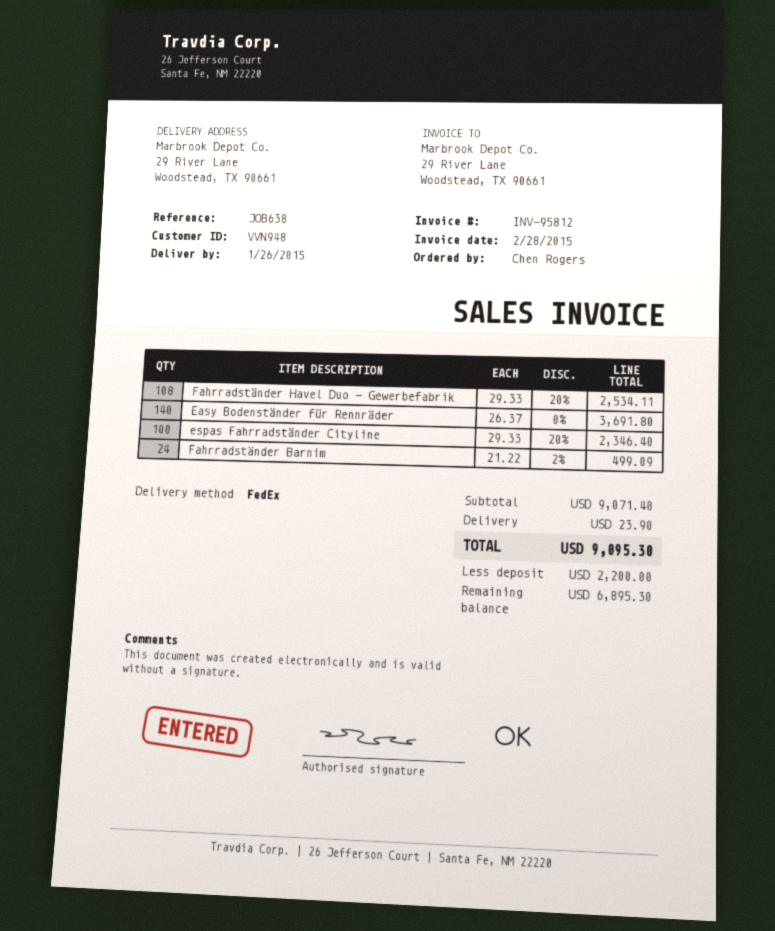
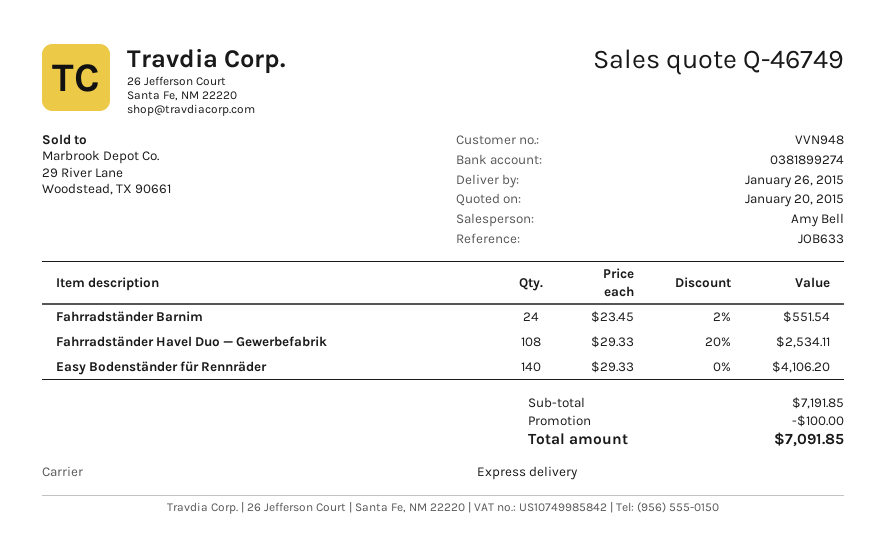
reference: JOB638 -> JOB633
shipping method: FedEx -> express
Easy Bodenständer für Rennräder: 140 x 26.37 = 3691.80 -> 140 x 29.33 = 4106.20
espas Fahrradständer Cityline: 100 x 29.33 - 20% = 2346.40 -> none
Fahrradständer Barnim: 24 x 21.22 - 2% = 499.09 -> 24 x 23.45 - 2% = 551.54
subtotal: 9071.40 -> 7191.85
discount: none -> 100.00
shipping: 23.90 -> none
total: 9095.30 -> 7091.85

